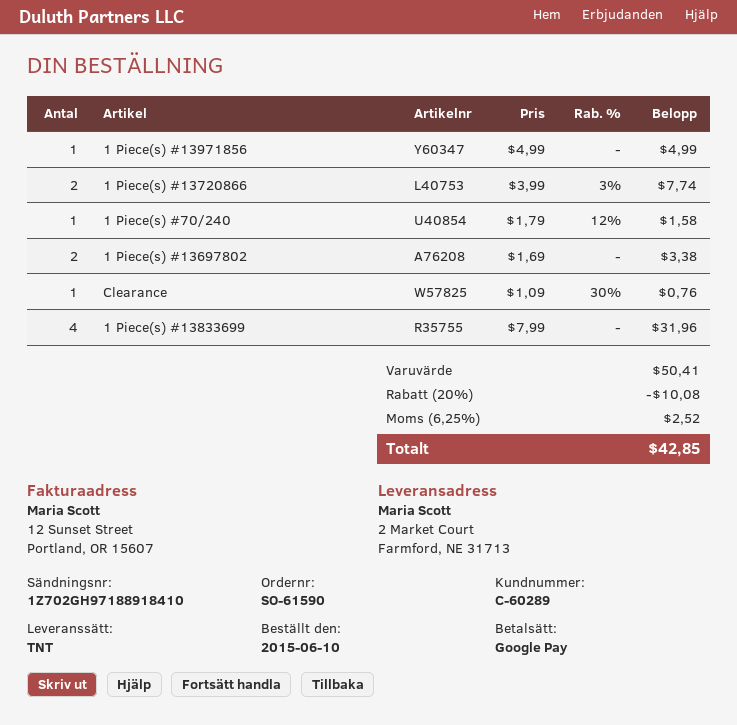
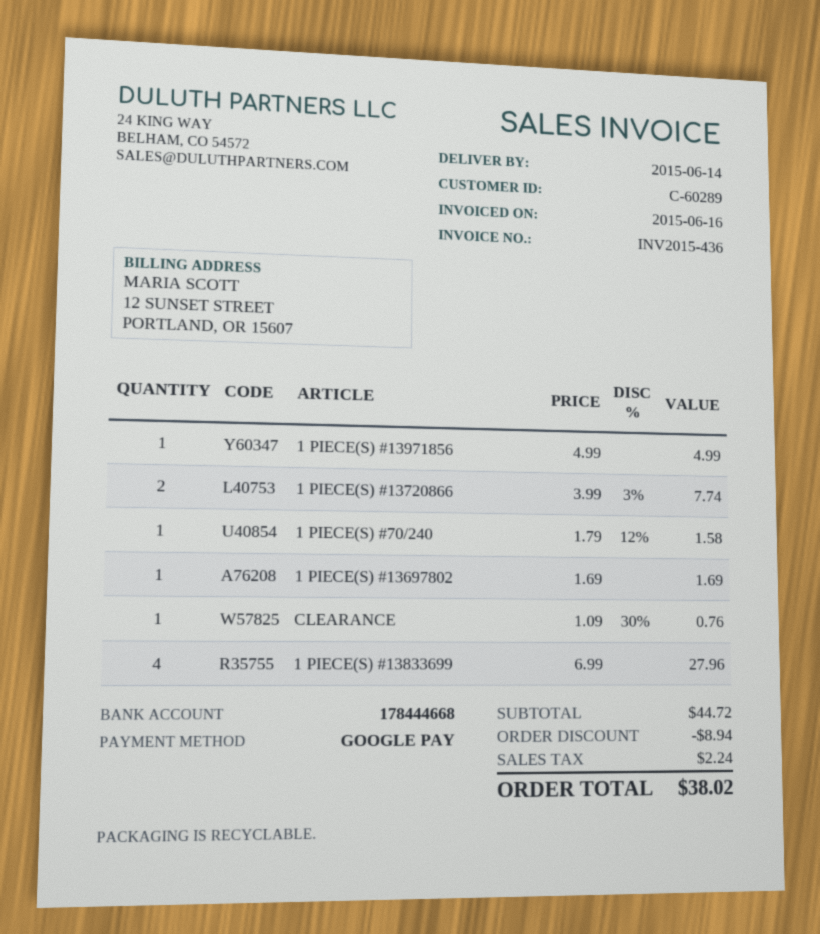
1 Piece(s) #13697802: 2 x 1.69 = 3.38 -> 1 x 1.69 = 1.69
1 Piece(s) #13833699: 4 x 7.99 = 31.96 -> 4 x 6.99 = 27.96
subtotal: 50.41 -> 44.72
discount: 10.08 -> 8.94
tax: 2.52 -> 2.24
total: 42.85 -> 38.02

